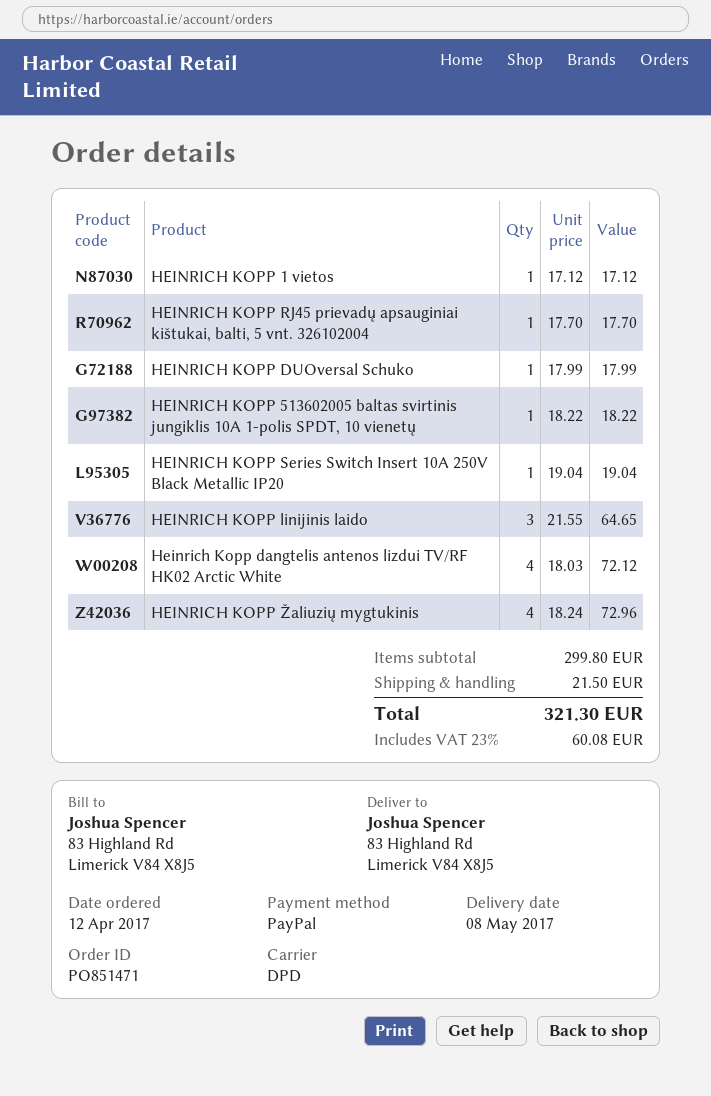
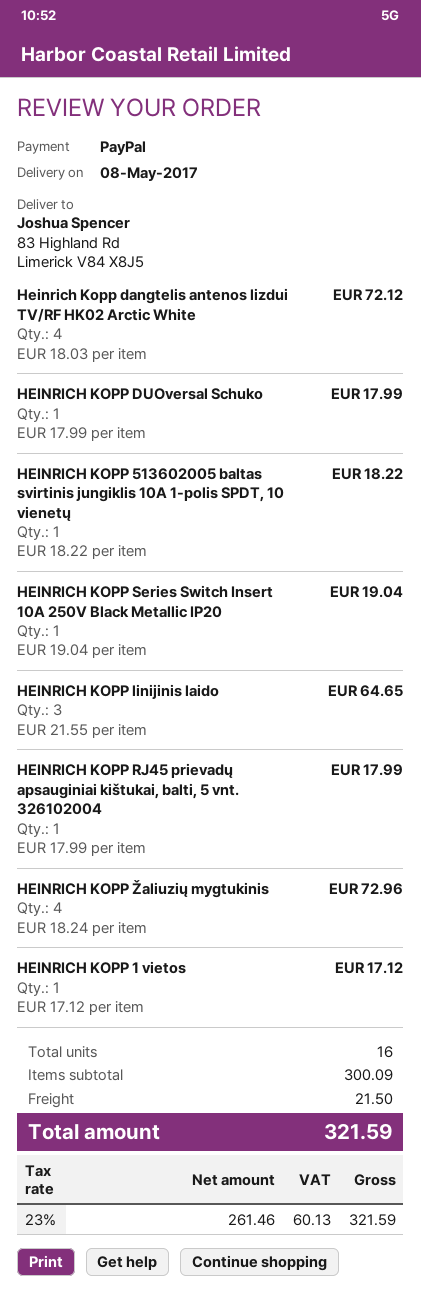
HEINRICH KOPP RJ45 prievadų apsauginiai kištukai, balti, 5 vnt. 326102004: 1 x 17.70 = 17.70 -> 1 x 17.99 = 17.99
subtotal: 299.80 -> 300.09
tax: 23% = 60.08 -> 23% = 60.13
total: 321.30 -> 321.59

